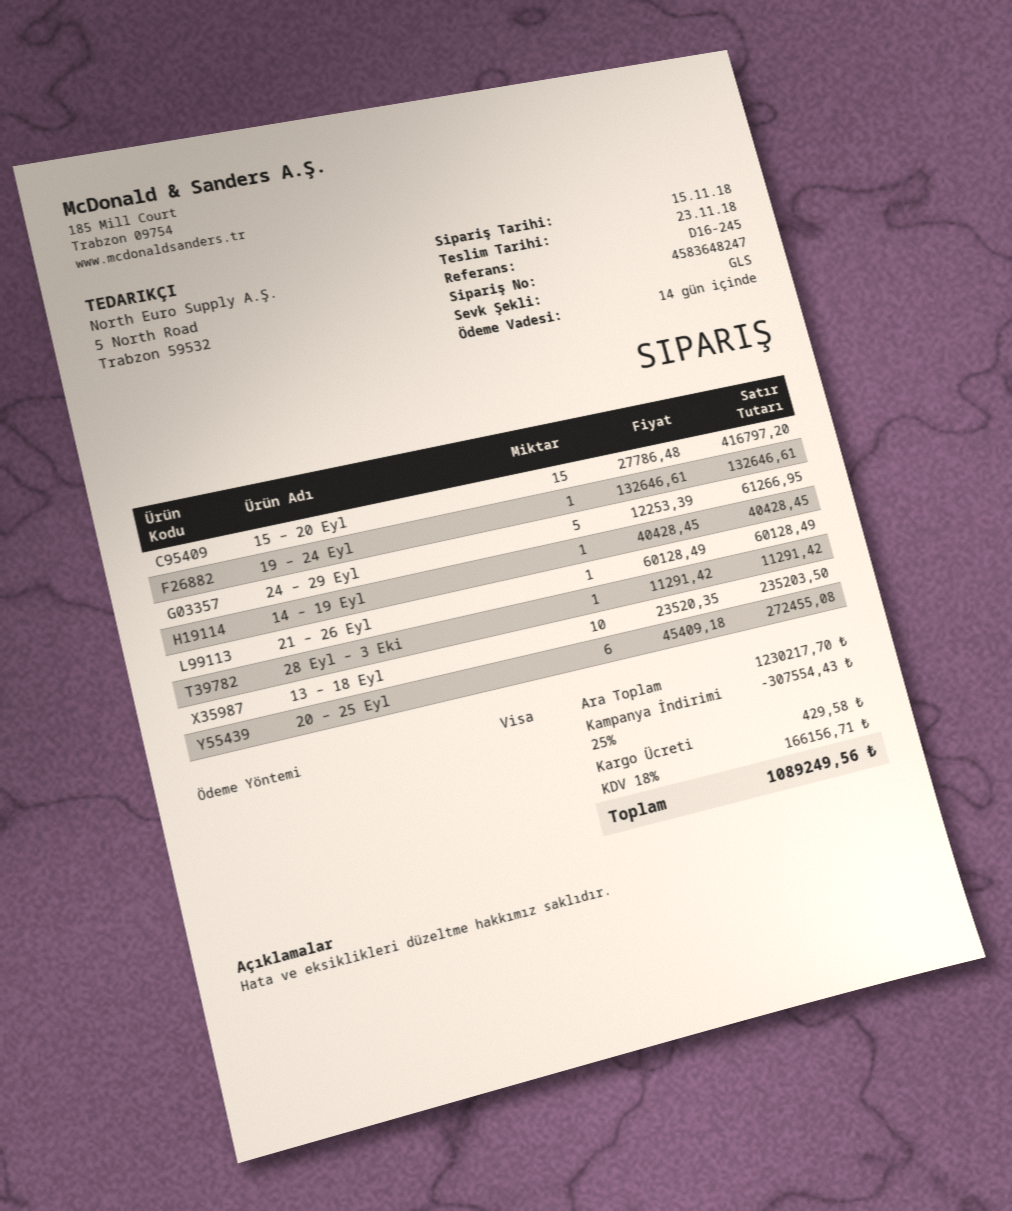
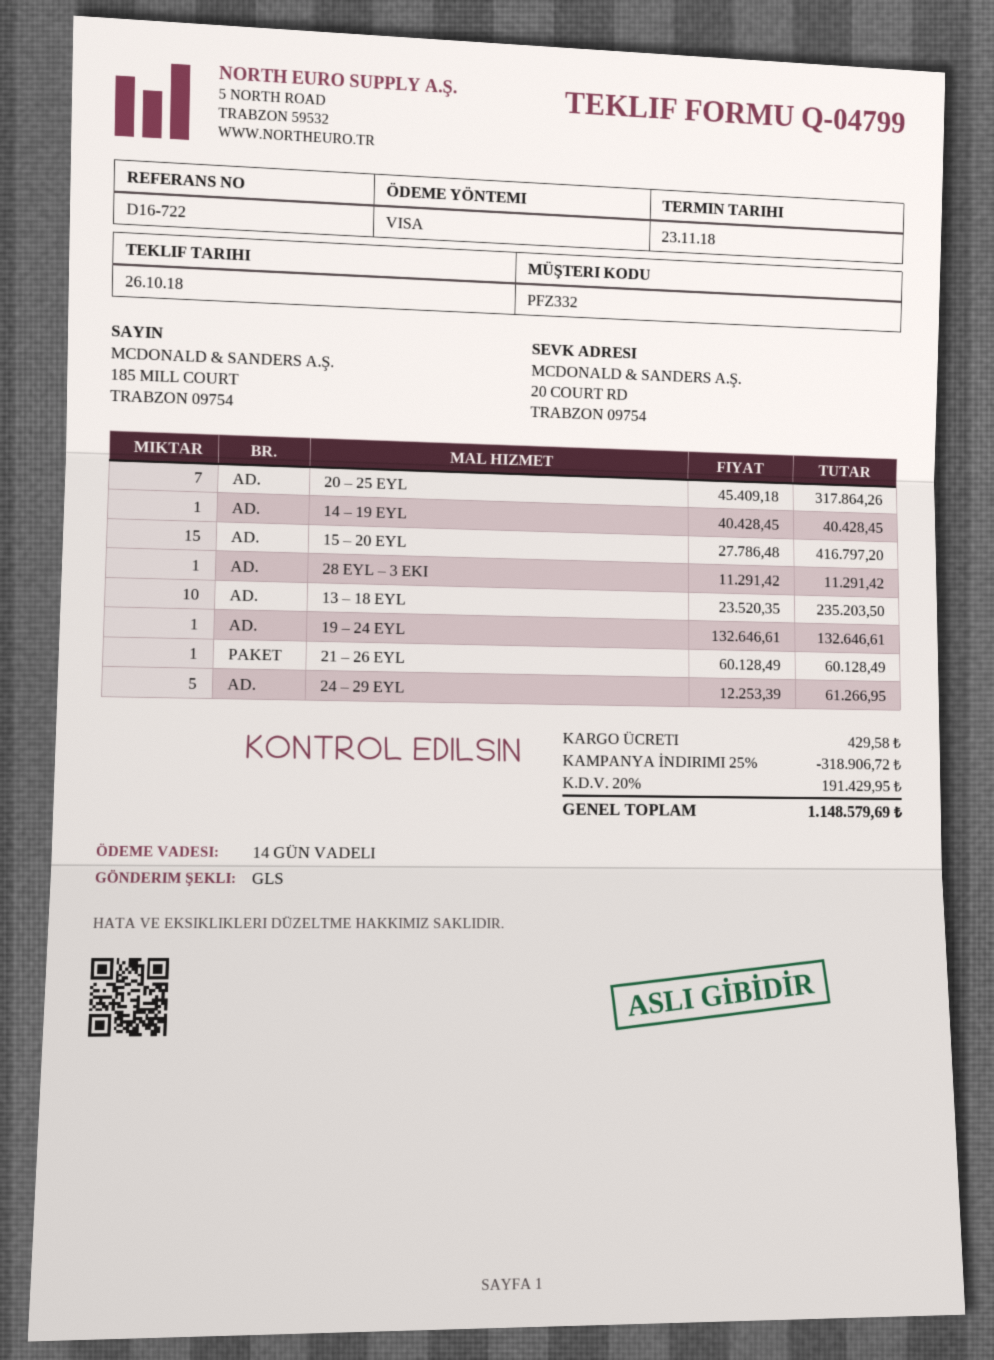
reference: D16-245 -> D16-722
20 – 25 Eyl: 6 x 45409.18 = 272455.08 -> 7 x 45409.18 = 317864.26
discount: 25% = 307554.43 -> 25% = 318906.72
tax: 18% = 166156.71 -> 20% = 191429.95
total: 1089249.56 -> 1148579.69

